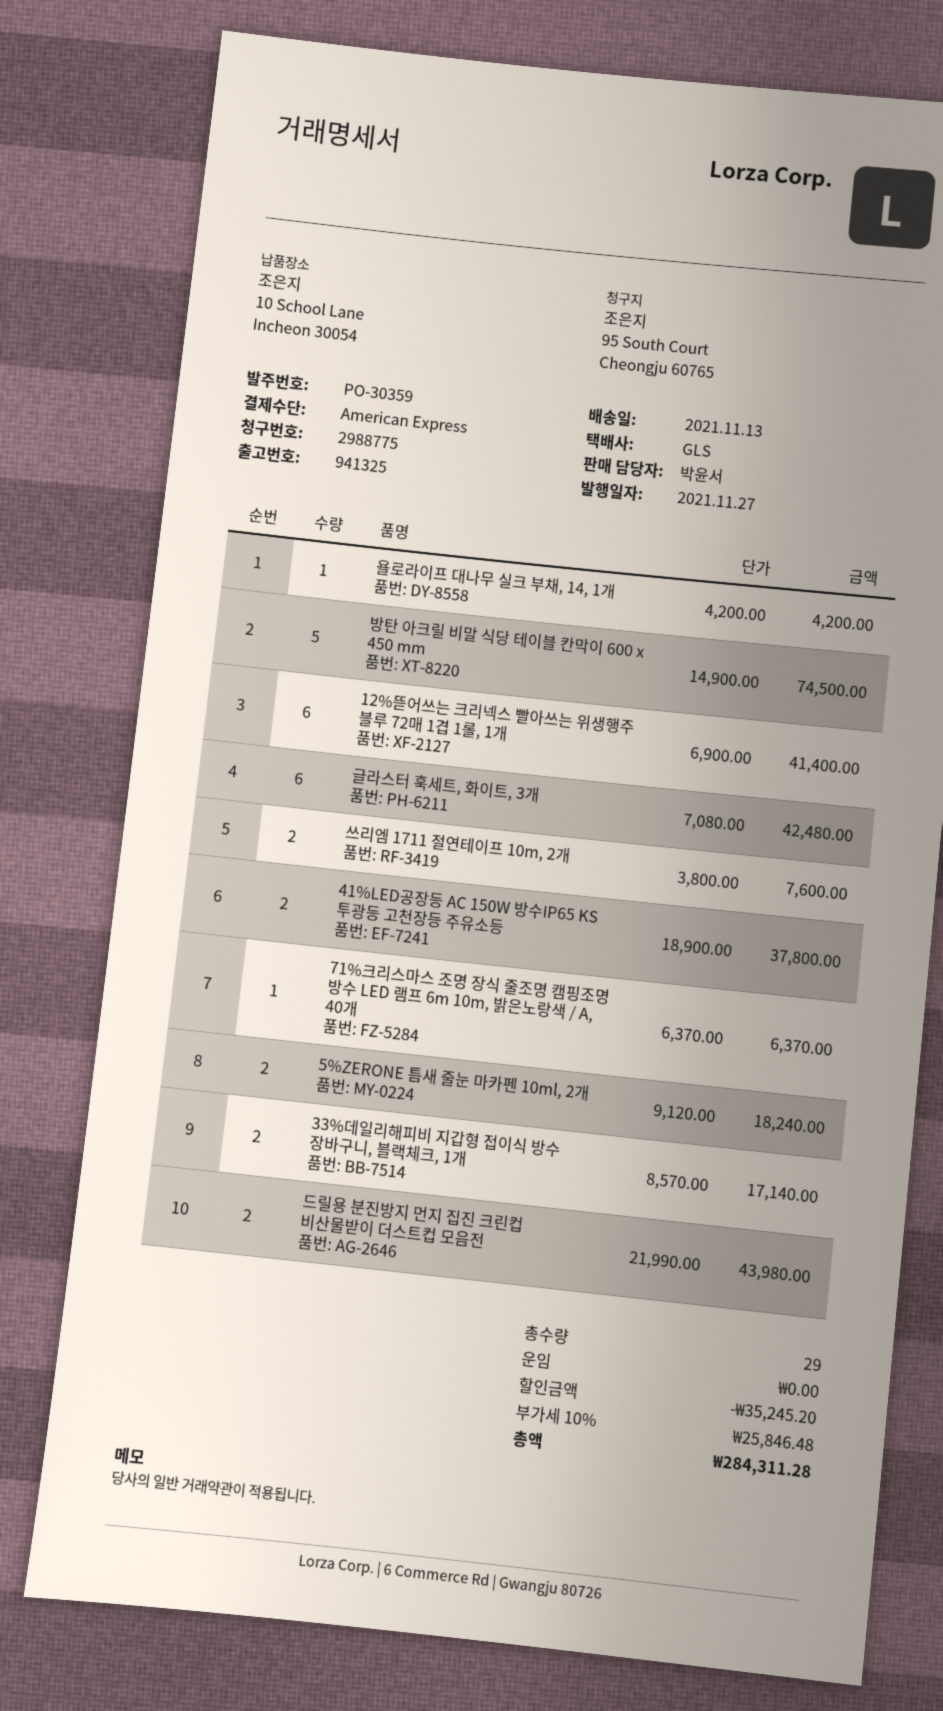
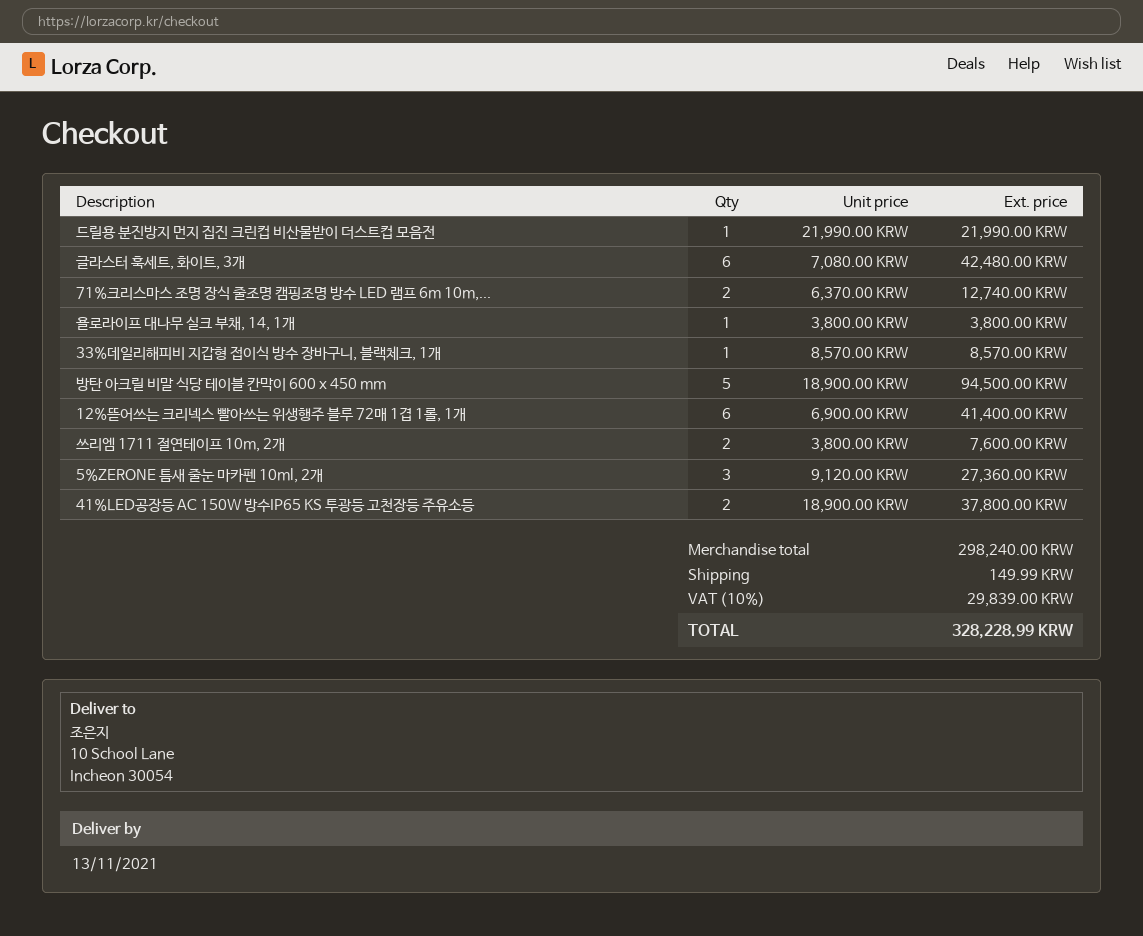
욜로라이프 대나무 실크 부채, 14, 1개: 1 x 4200.00 = 4200.00 -> 1 x 3800.00 = 3800.00
방탄 아크릴 비말 식당 테이블 칸막이 600 x 450 mm: 5 x 14900.00 = 74500.00 -> 5 x 18900.00 = 94500.00
71%크리스마스 조명 장식 줄조명 캠핑조명 방수 LED 램프 6m 10m, 밝은노랑색 / A, 40개: 1 x 6370.00 = 6370.00 -> 2 x 6370.00 = 12740.00
5%ZERONE 틈새 줄눈 마카펜 10ml, 2개: 2 x 9120.00 = 18240.00 -> 3 x 9120.00 = 27360.00
33%데일리해피비 지갑형 접이식 방수 장바구니, 블랙체크, 1개: 2 x 8570.00 = 17140.00 -> 1 x 8570.00 = 8570.00
드릴용 분진방지 먼지 집진 크린컵 비산물받이 더스트컵 모음전: 2 x 21990.00 = 43980.00 -> 1 x 21990.00 = 21990.00
discount: 35245.20 -> none
shipping: 0.00 -> 149.99
tax: 10% = 25846.48 -> 10% = 29839.00
total: 284311.28 -> 328228.99

